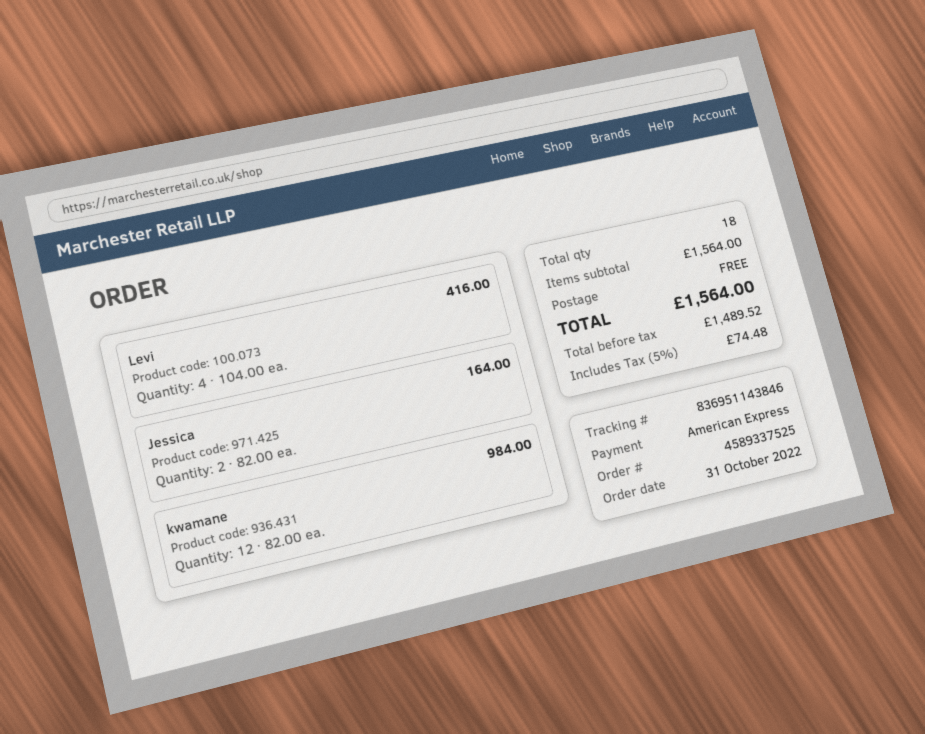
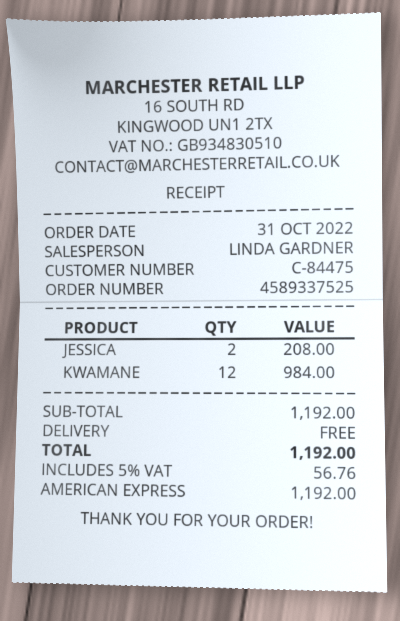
Levi: 4 for 416.00 -> none
Jessica: 2 for 164.00 -> 2 for 208.00
subtotal: 1564.00 -> 1192.00
tax: 5% = 74.48 -> 5% = 56.76
total: 1564.00 -> 1192.00

